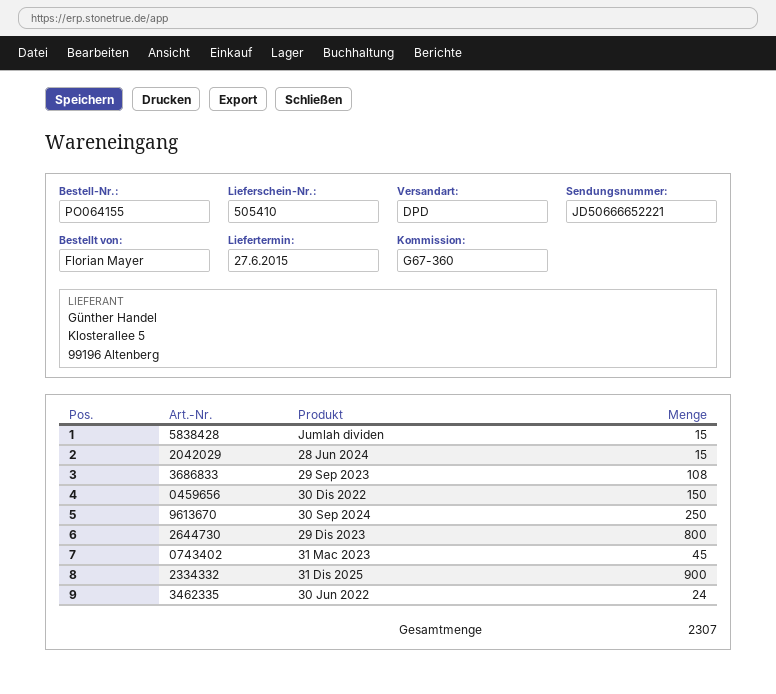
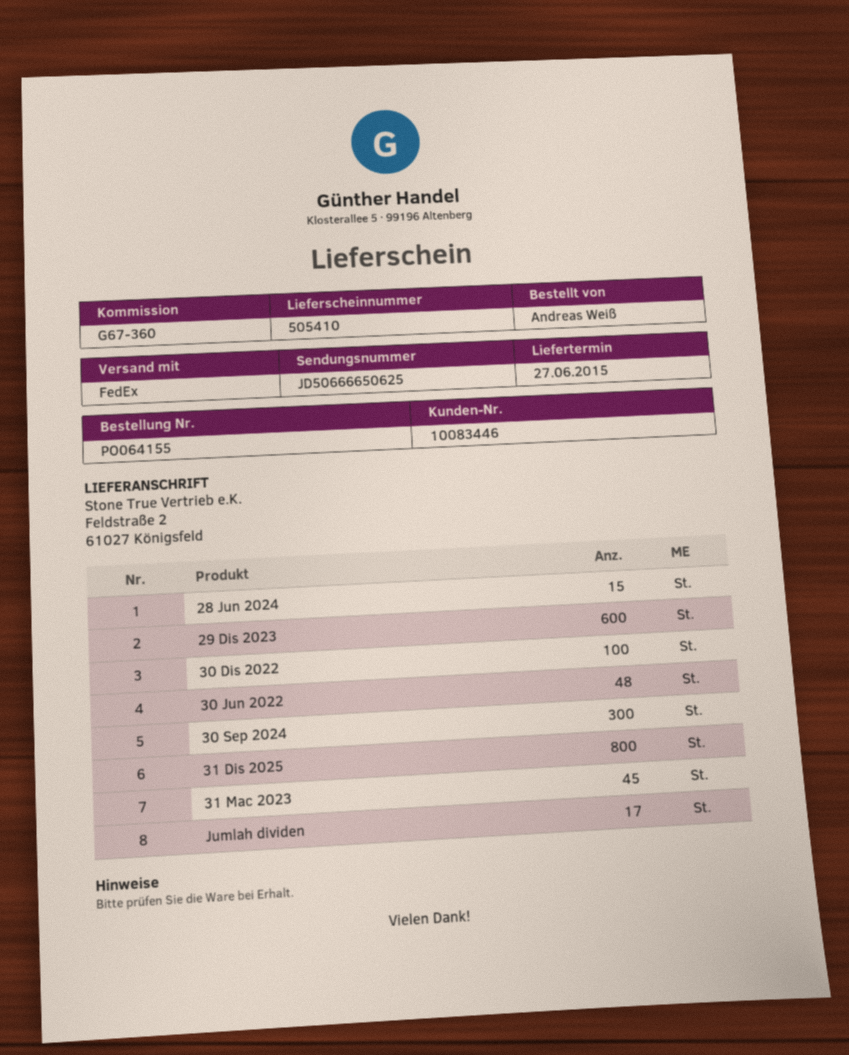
ordered by: Florian Mayer -> Andreas Weiß
shipping method: DPD -> FedEx
tracking number: JD50666652221 -> JD50666650625
Jumlah dividen: 15 -> 17
29 Sep 2023: 108 -> none
30 Dis 2022: 150 -> 100
30 Sep 2024: 250 -> 300
29 Dis 2023: 800 -> 600
31 Dis 2025: 900 -> 800
30 Jun 2022: 24 -> 48

